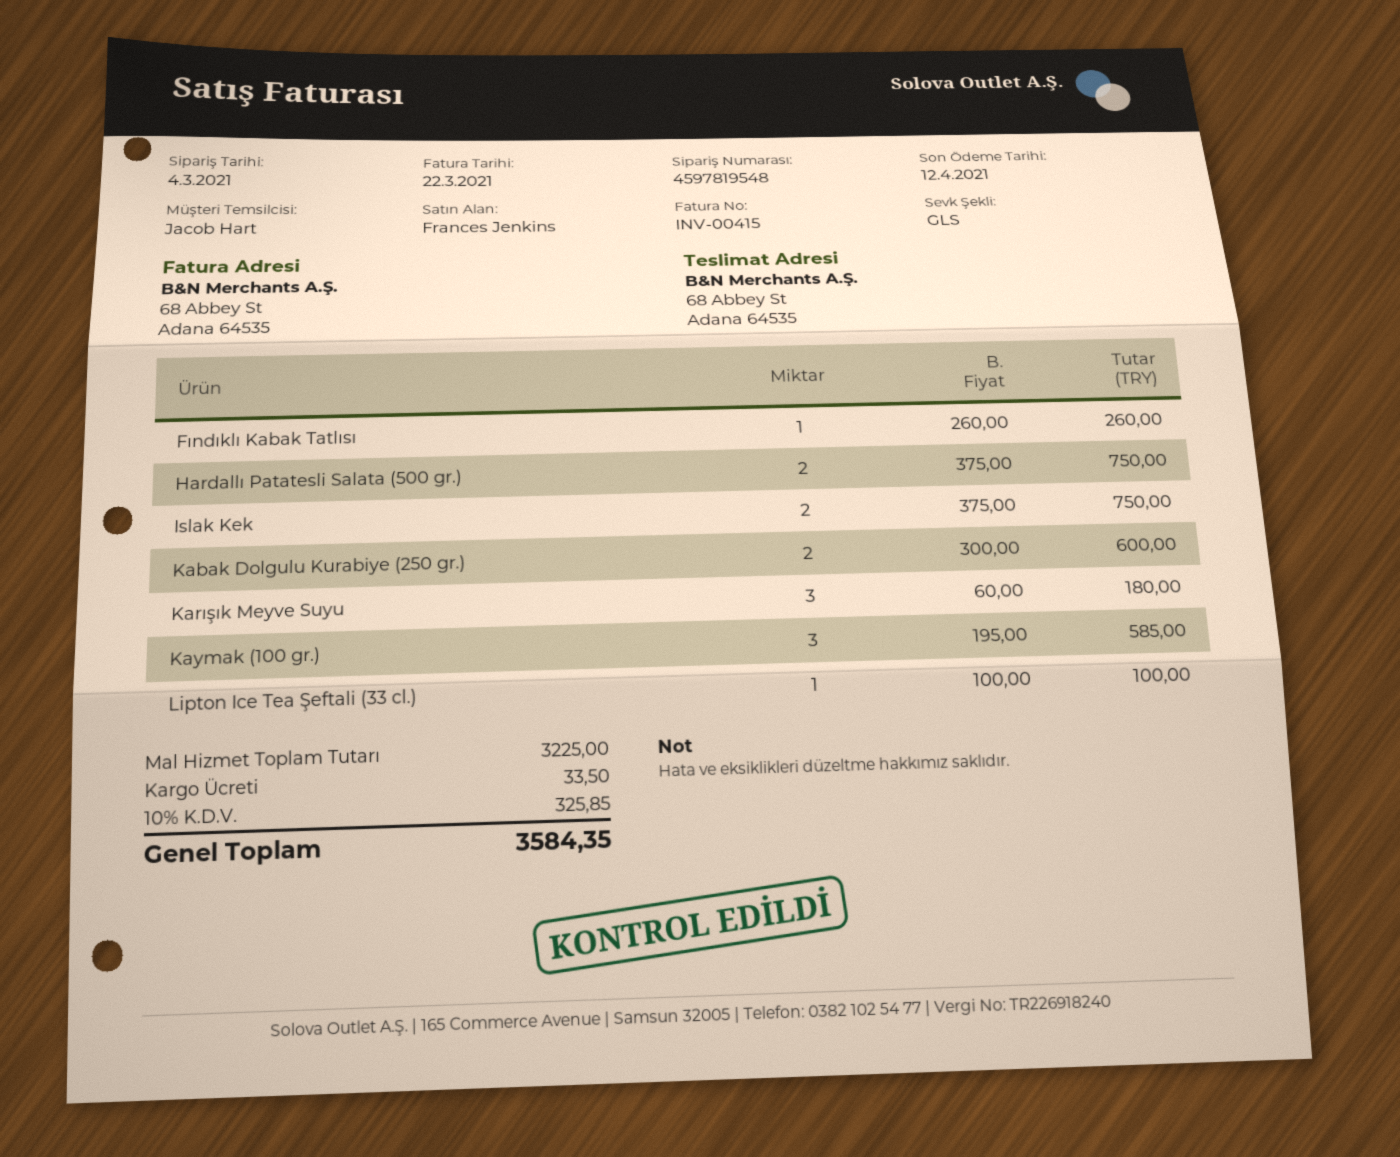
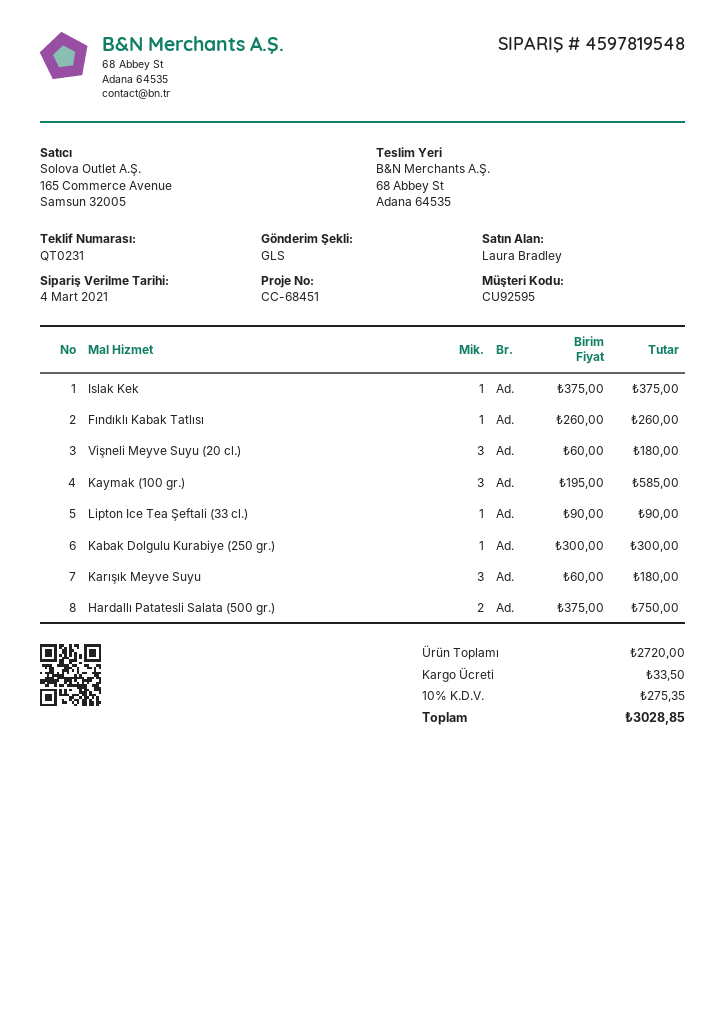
ordered by: Frances Jenkins -> Laura Bradley
Islak Kek: 2 x 375.00 = 750.00 -> 1 x 375.00 = 375.00
Kabak Dolgulu Kurabiye (250 gr.): 2 x 300.00 = 600.00 -> 1 x 300.00 = 300.00
Lipton Ice Tea Şeftali (33 cl.): 1 x 100.00 = 100.00 -> 1 x 90.00 = 90.00
Vişneli Meyve Suyu (20 cl.): none -> 3 x 60.00 = 180.00
subtotal: 3225.00 -> 2720.00
tax: 10% = 325.85 -> 10% = 275.35
total: 3584.35 -> 3028.85

